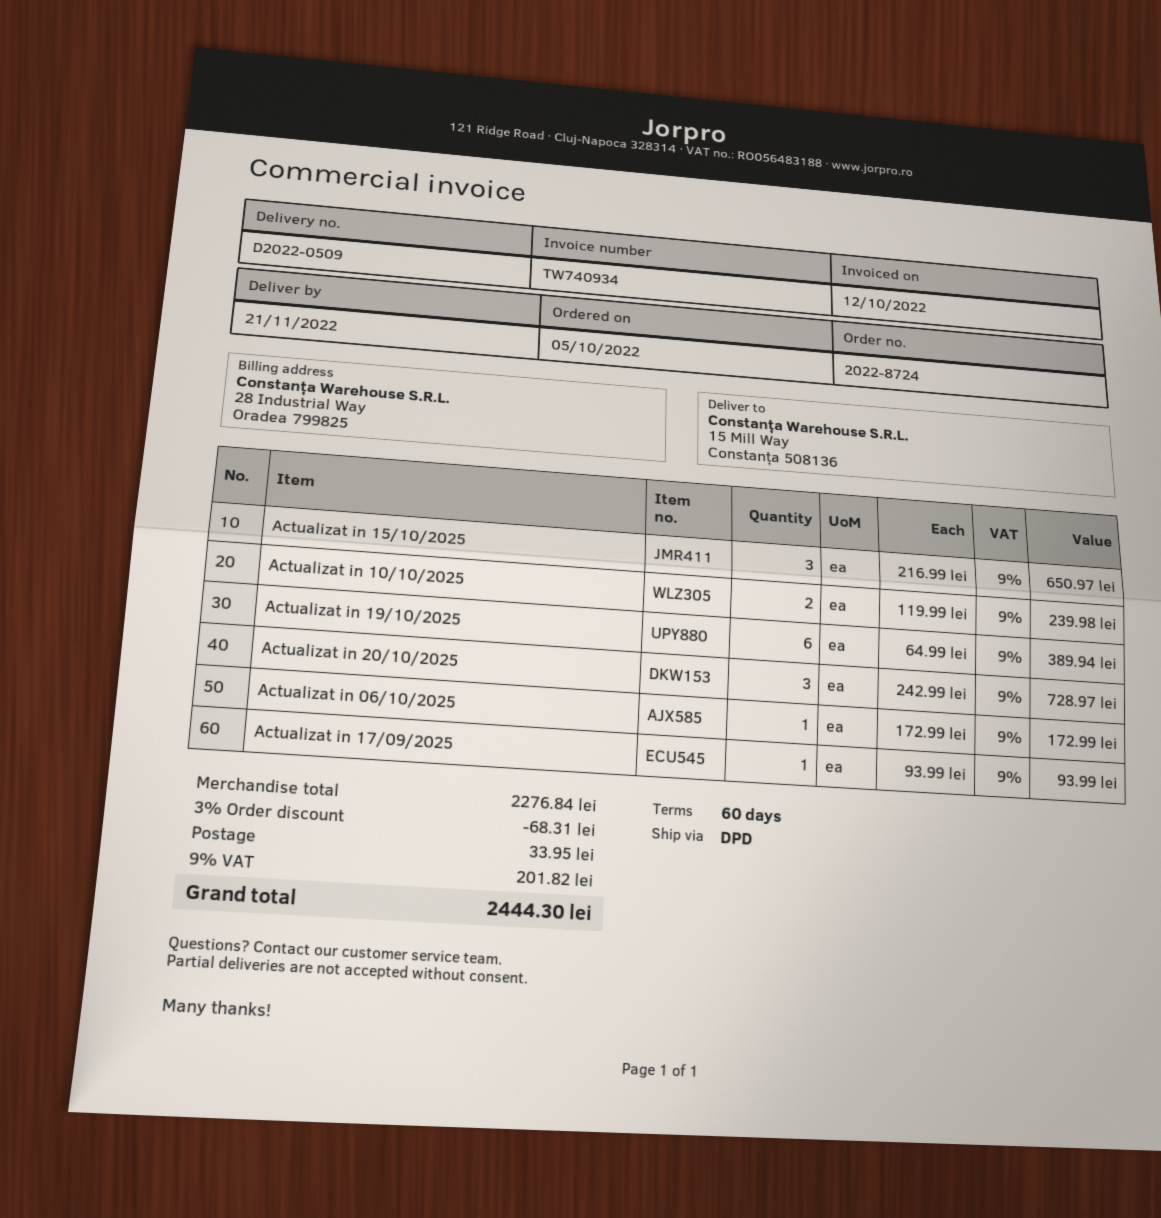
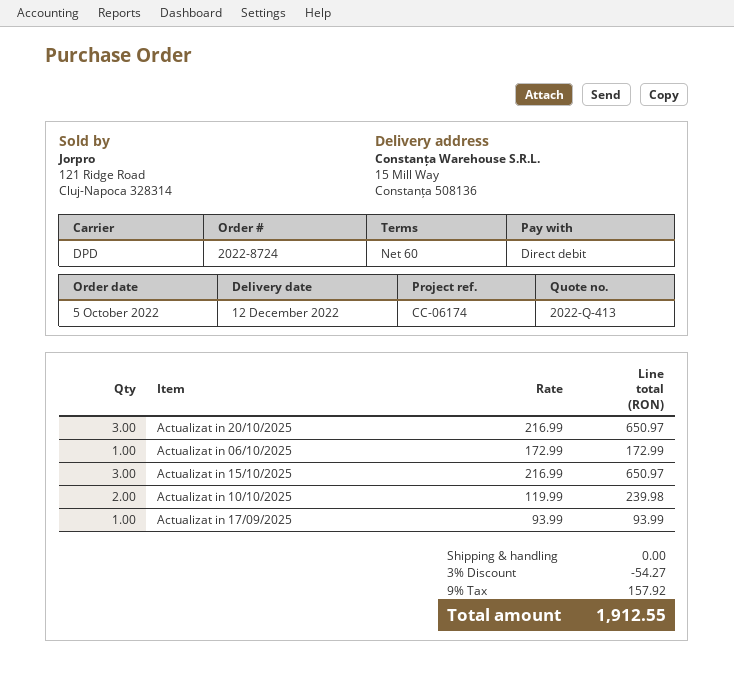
delivery date: 2022-11-21 -> 2022-12-12
Actualizat in 19/10/2025: 6 x 64.99 = 389.94 -> none
Actualizat in 20/10/2025: 3 x 242.99 = 728.97 -> 3 x 216.99 = 650.97
discount: 3% = 68.31 -> 3% = 54.27
shipping: 33.95 -> 0.00
tax: 9% = 201.82 -> 9% = 157.92
total: 2444.30 -> 1912.55

